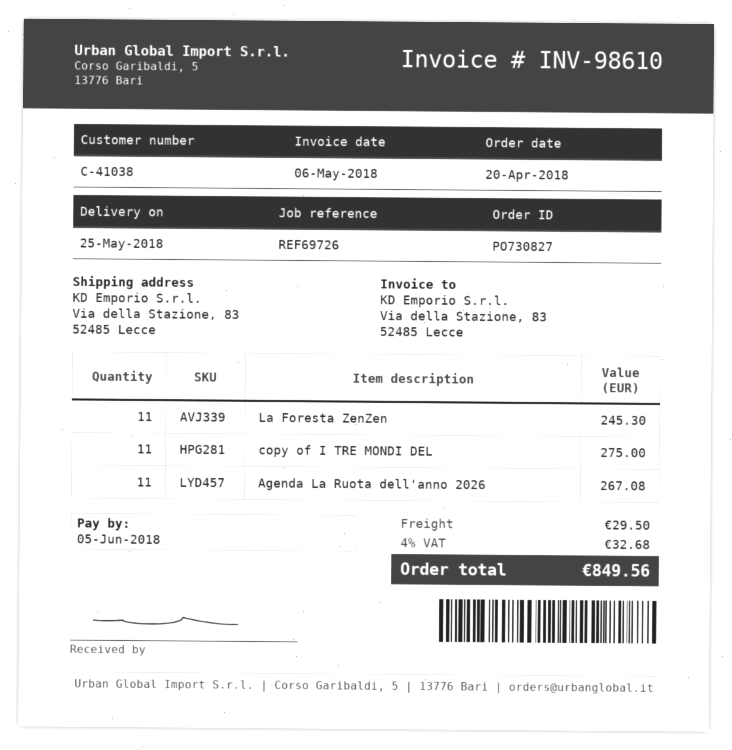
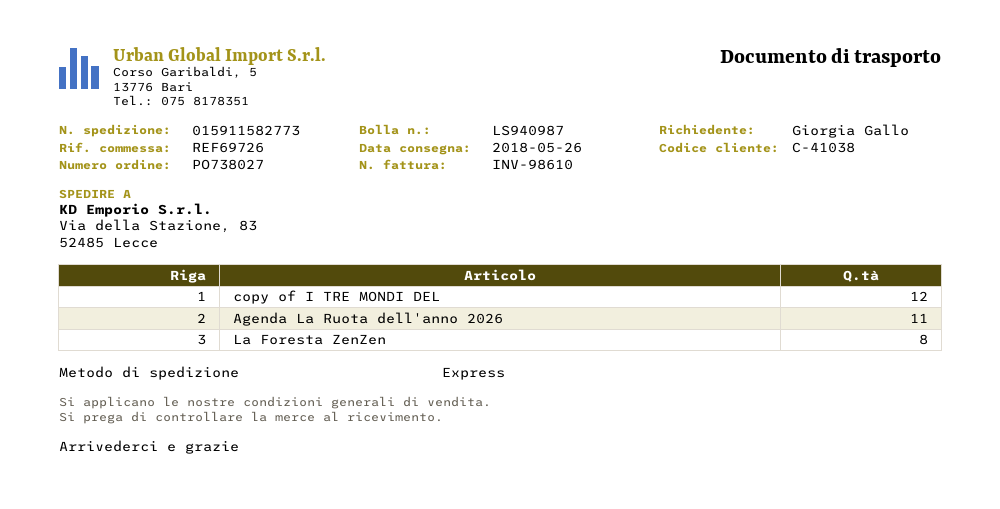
order number: PO730827 -> PO738027
delivery date: 2018-05-25 -> 2018-05-26
La Foresta ZenZen: 11 -> 8
copy of I TRE MONDI DEL: 11 -> 12

